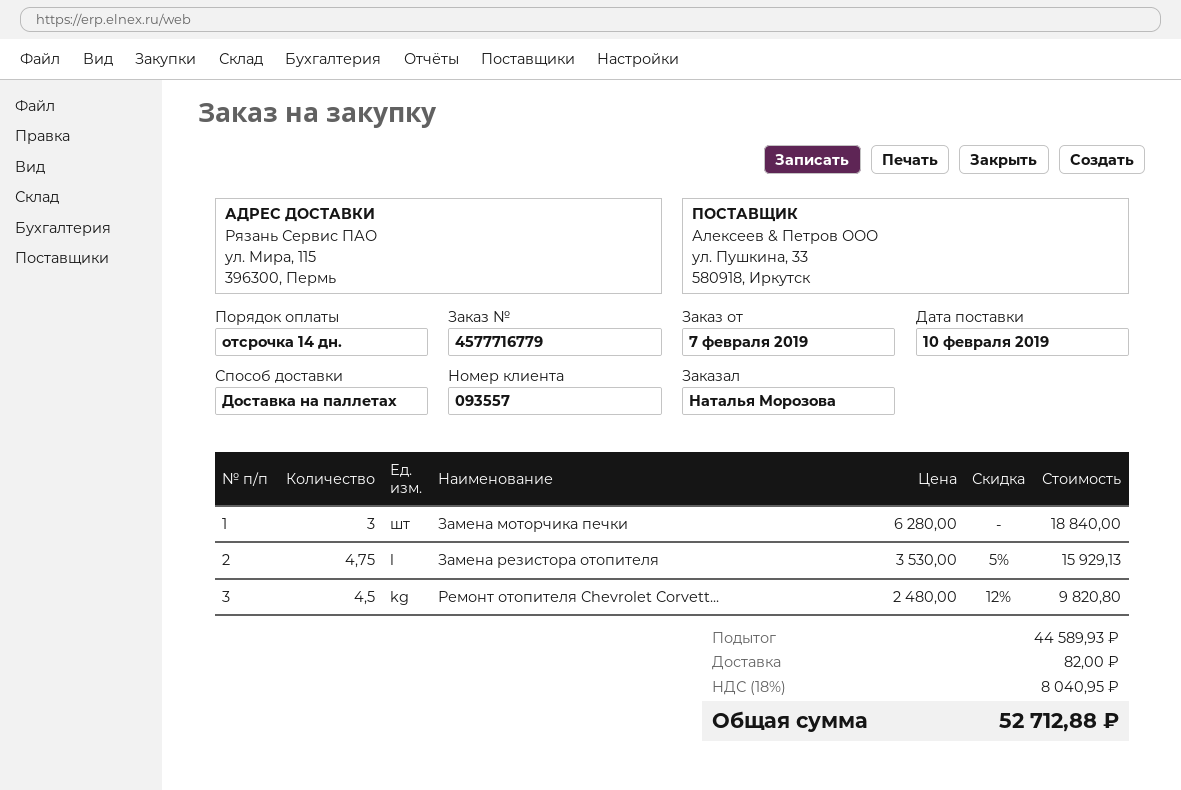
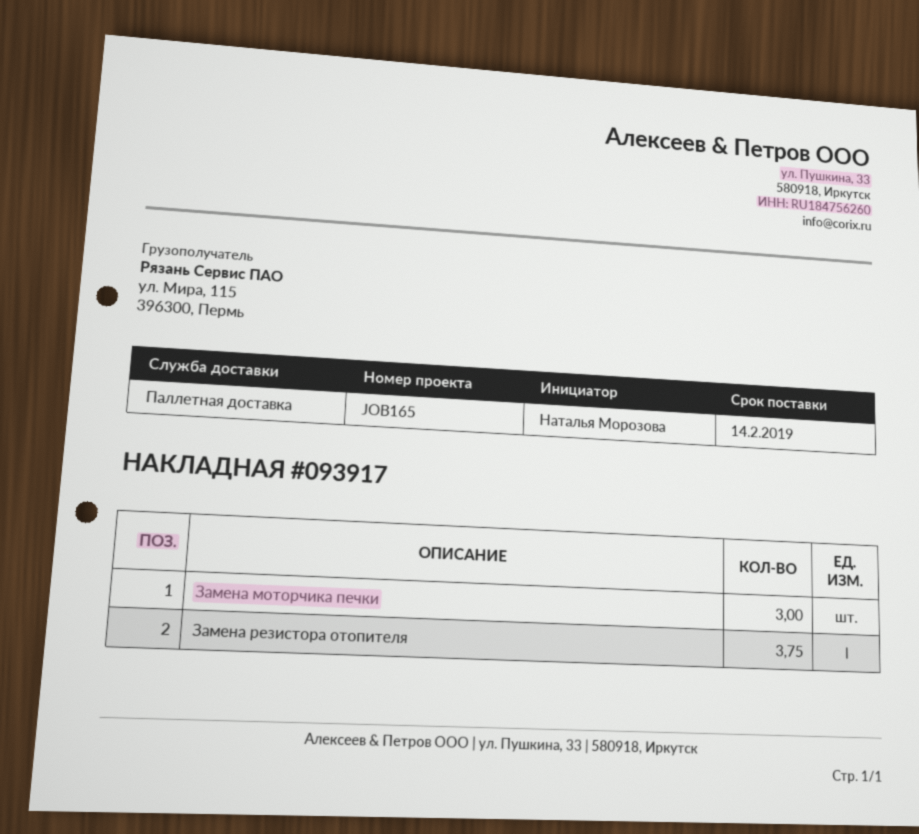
delivery date: 2019-02-10 -> 2019-02-14
Замена резистора отопителя: 4.75 -> 3.75
Ремонт отопителя Chevrolet Corvett...: 4.5 -> none

